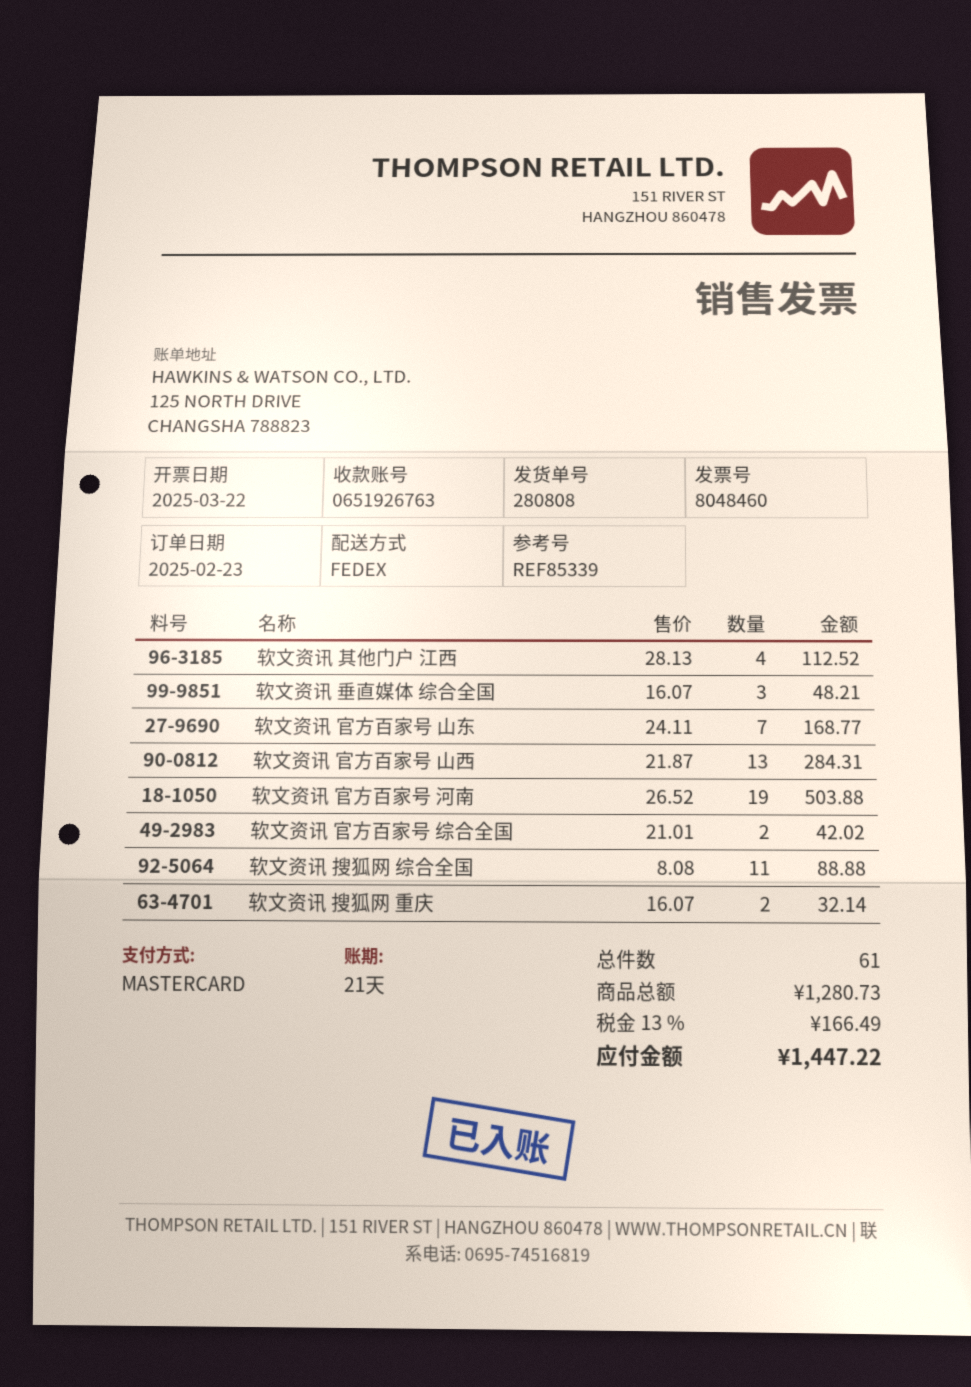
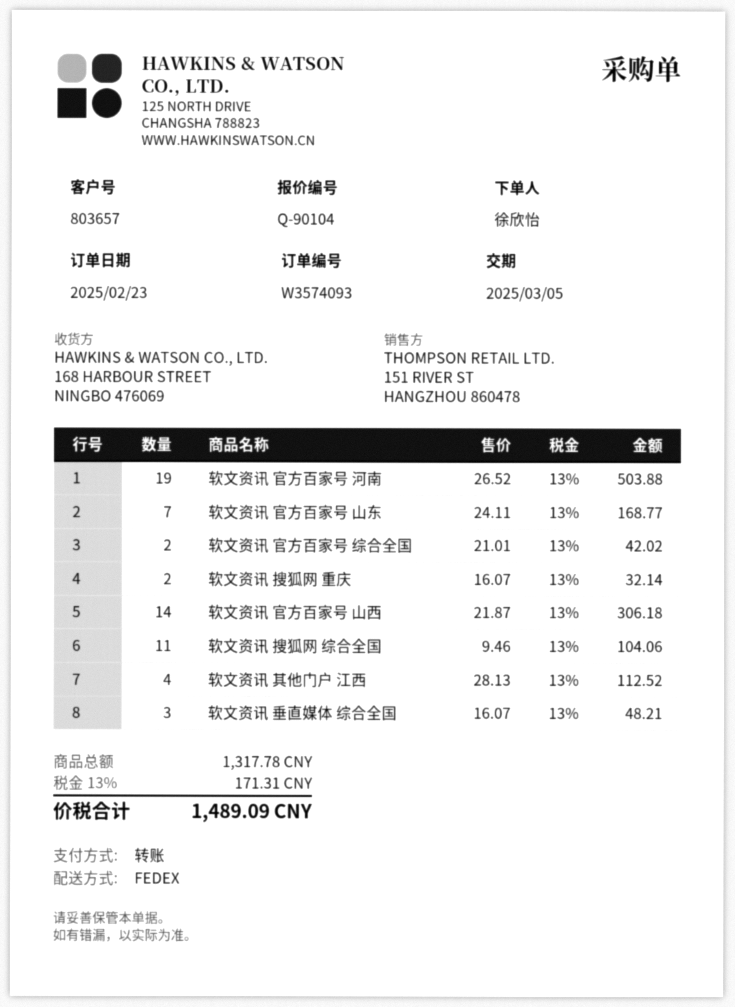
payment method: Mastercard -> bank transfer
软文资讯 官方百家号 山西: 13 x 21.87 = 284.31 -> 14 x 21.87 = 306.18
软文资讯 搜狐网 综合全国: 11 x 8.08 = 88.88 -> 11 x 9.46 = 104.06
subtotal: 1280.73 -> 1317.78
tax: 13% = 166.49 -> 13% = 171.31
total: 1447.22 -> 1489.09

